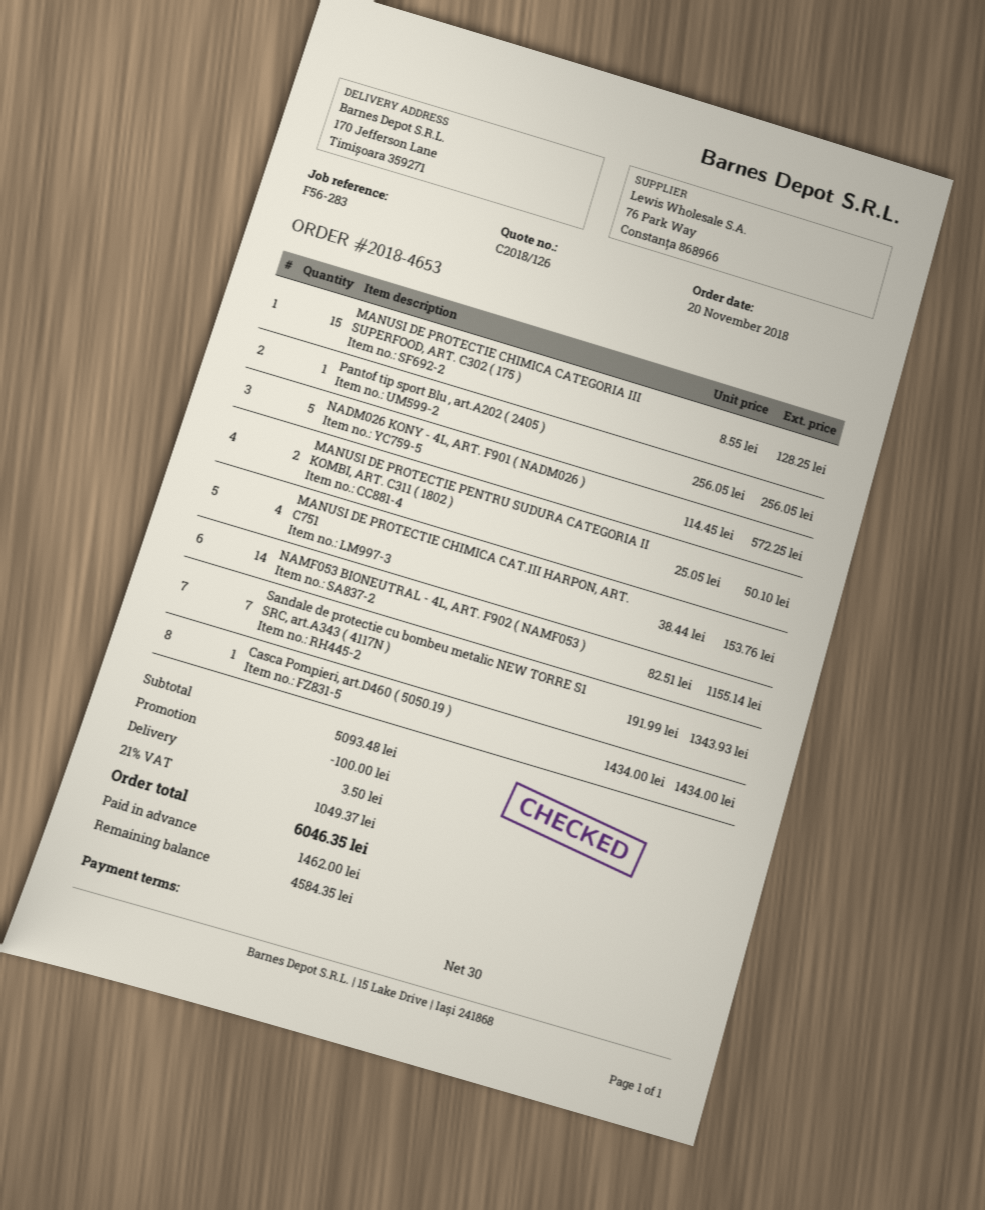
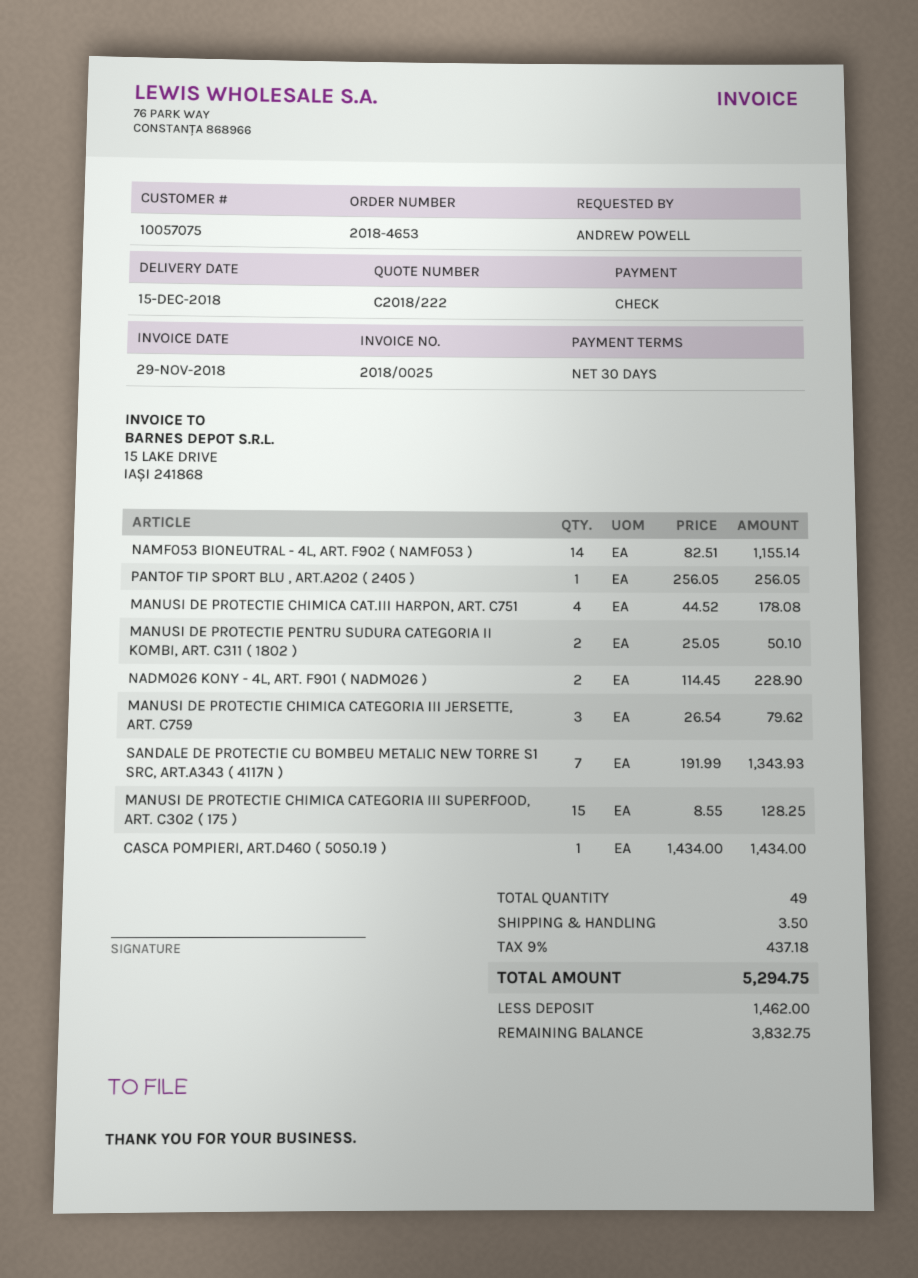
quote number: C2018/126 -> C2018/222
NADM026 KONY - 4L, ART. F901 ( NADM026 ): 5 x 114.45 = 572.25 -> 2 x 114.45 = 228.90
MANUSI DE PROTECTIE CHIMICA CAT.III HARPON, ART. C751: 4 x 38.44 = 153.76 -> 4 x 44.52 = 178.08
MANUSI DE PROTECTIE CHIMICA CATEGORIA III JERSETTE, ART. C759: none -> 3 x 26.54 = 79.62
discount: 100.00 -> none
tax: 21% = 1049.37 -> 9% = 437.18
total: 6046.35 -> 5294.75
balance: 4584.35 -> 3832.75

